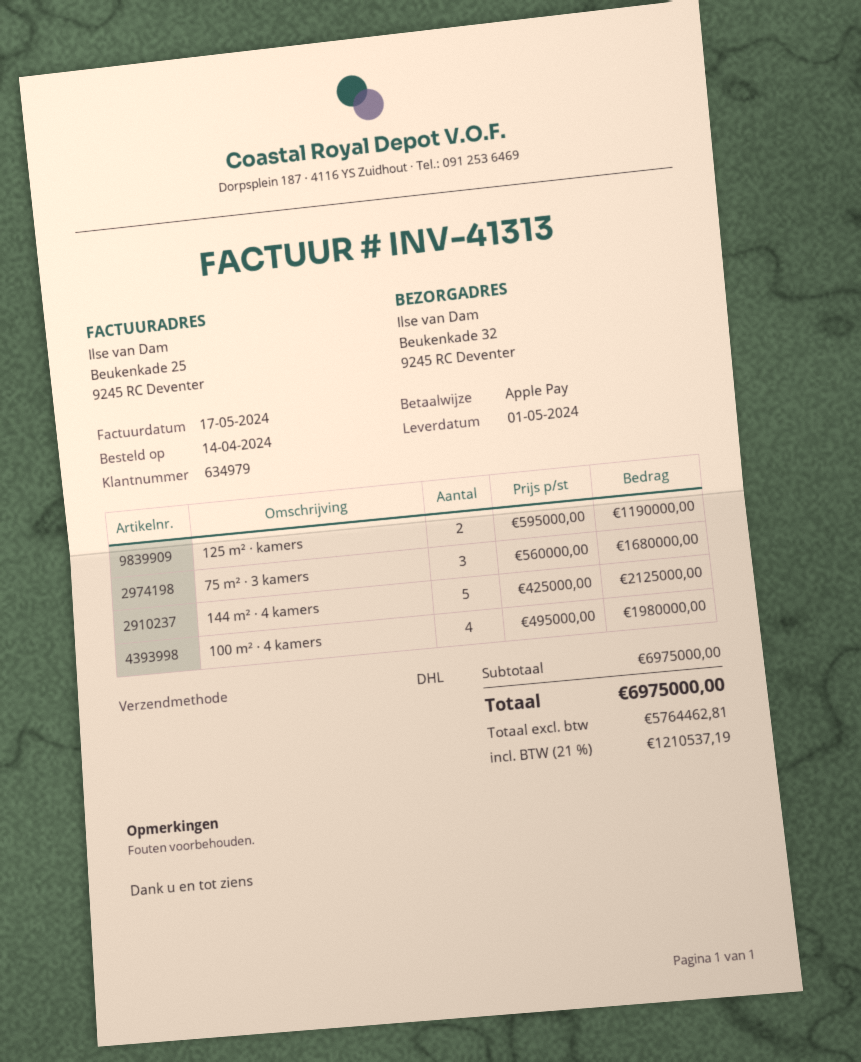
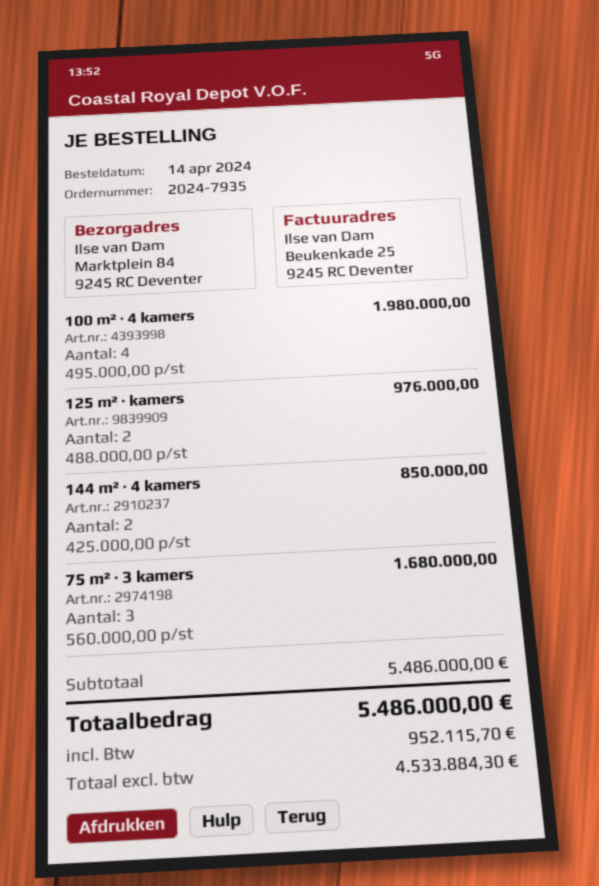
ship to: Beukenkade 32, 9245 RC Deventer -> Marktplein 84, 9245 RC Deventer
125 m² · kamers: 2 x 595000.00 = 1190000.00 -> 2 x 488000.00 = 976000.00
144 m² · 4 kamers: 5 x 425000.00 = 2125000.00 -> 2 x 425000.00 = 850000.00
subtotal: 6975000.00 -> 5486000.00
net: 5764462.81 -> 4533884.30
tax: 1210537.19 -> 952115.70
total: 6975000.00 -> 5486000.00

